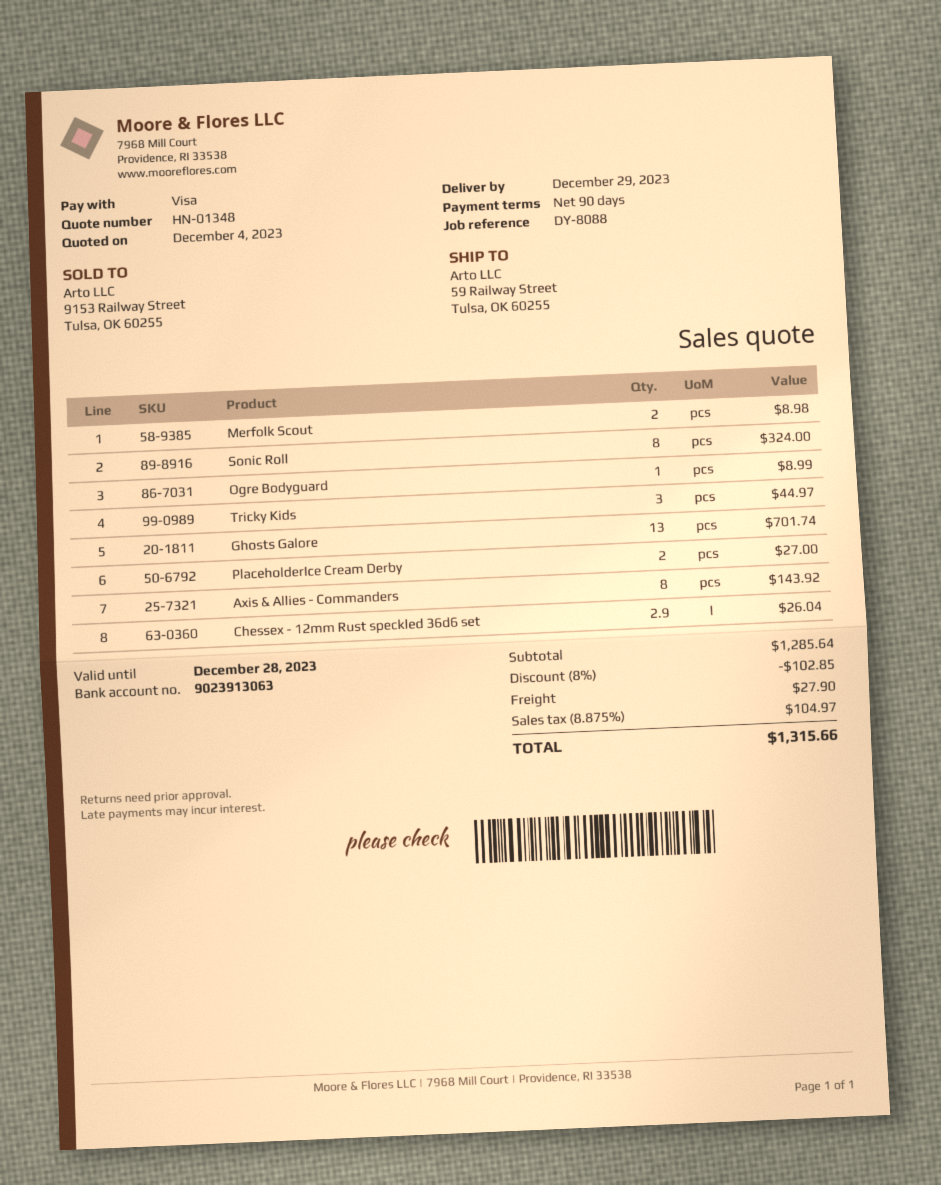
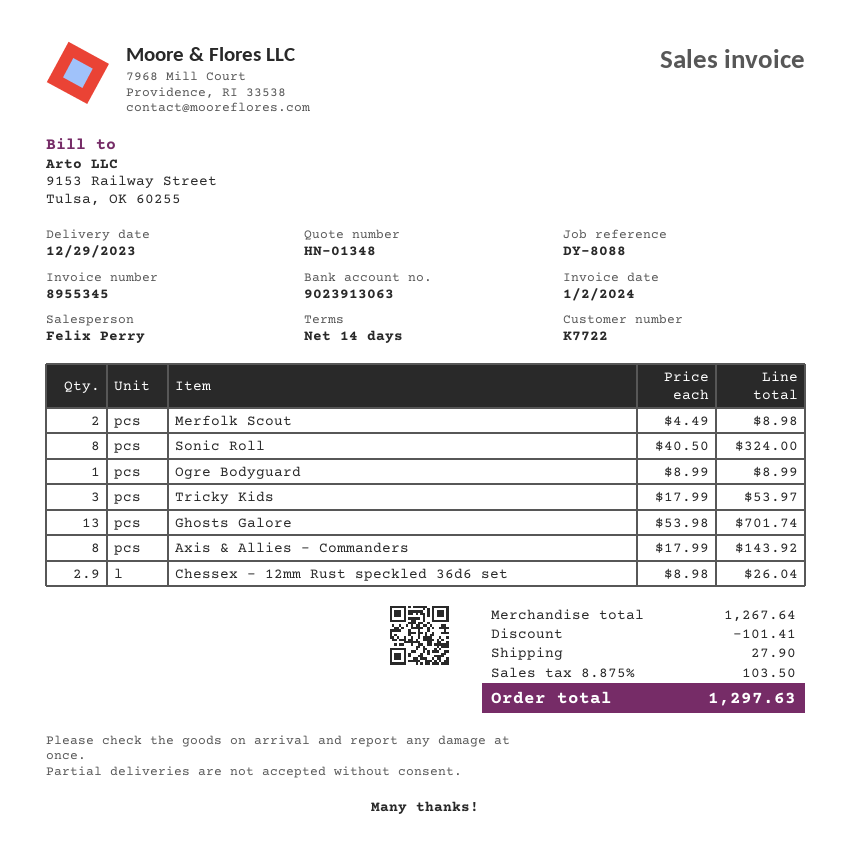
payment terms: 90 days -> 14 days
Tricky Kids: 3 for 44.97 -> 3 for 53.97
PlaceholderIce Cream Derby: 2 for 27.00 -> none
subtotal: 1285.64 -> 1267.64
discount: 102.85 -> 101.41
tax: 8.875% = 104.97 -> 8.875% = 103.50
total: 1315.66 -> 1297.63

